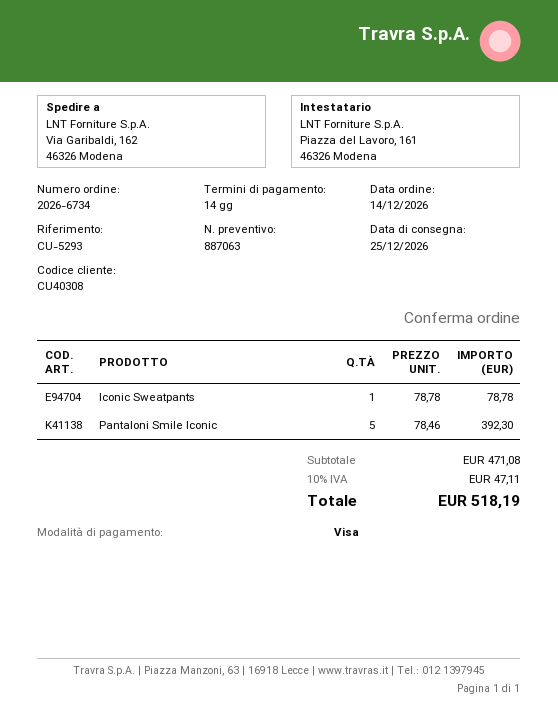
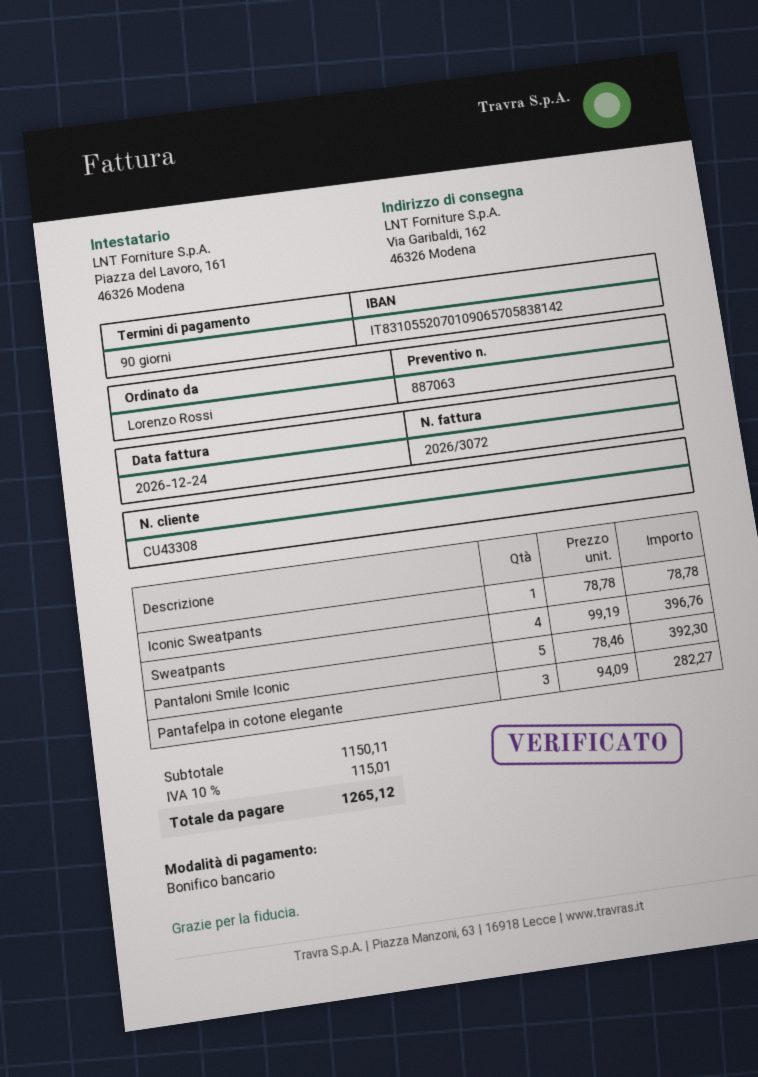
payment terms: 14 days -> 90 days
customer number: CU40308 -> CU43308
payment method: Visa -> bank transfer
Sweatpants: none -> 4 x 99.19 = 396.76
Pantafelpa in cotone elegante: none -> 3 x 94.09 = 282.27
subtotal: 471.08 -> 1150.11
tax: 10% = 47.11 -> 10% = 115.01
total: 518.19 -> 1265.12

